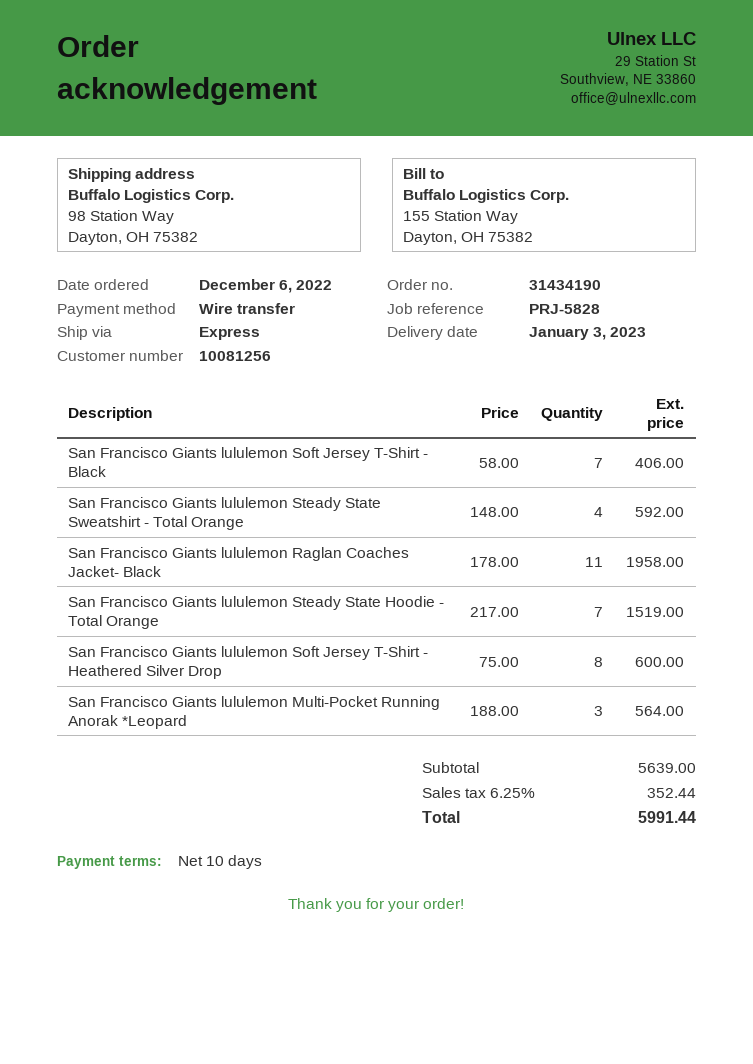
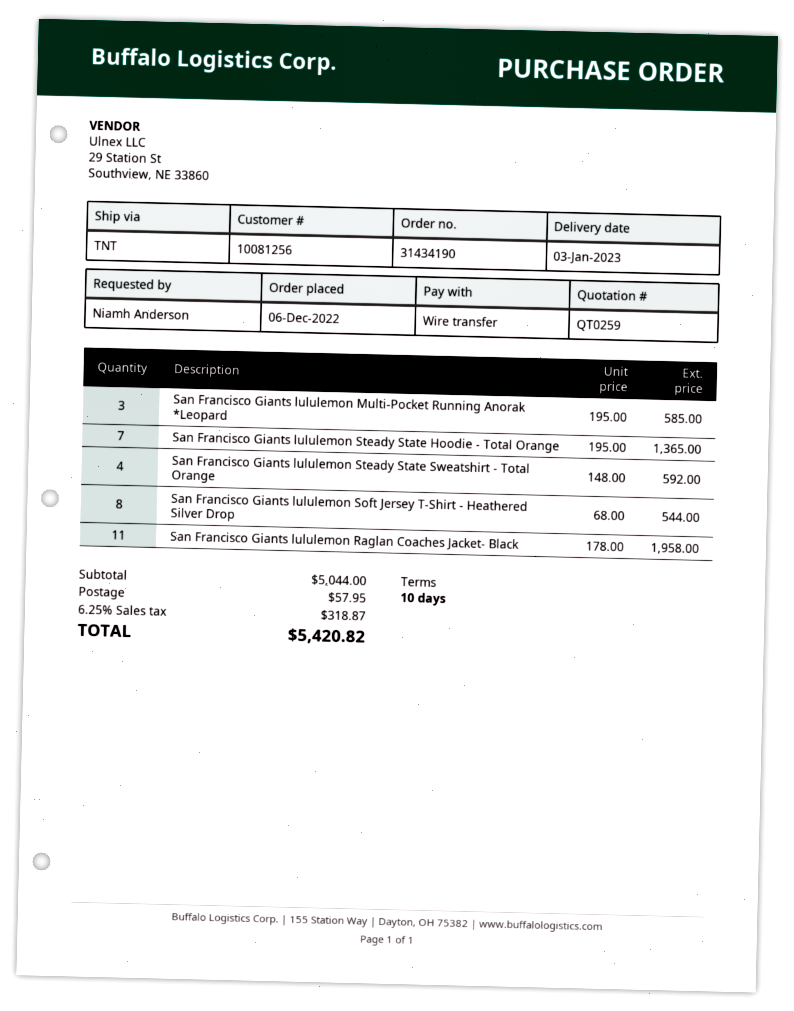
shipping method: express -> TNT
San Francisco Giants lululemon Soft Jersey T-Shirt - Black: 7 x 58.00 = 406.00 -> none
San Francisco Giants lululemon Steady State Hoodie - Total Orange: 7 x 217.00 = 1519.00 -> 7 x 195.00 = 1365.00
San Francisco Giants lululemon Soft Jersey T-Shirt - Heathered Silver Drop: 8 x 75.00 = 600.00 -> 8 x 68.00 = 544.00
San Francisco Giants lululemon Multi-Pocket Running Anorak *Leopard: 3 x 188.00 = 564.00 -> 3 x 195.00 = 585.00
subtotal: 5639.00 -> 5044.00
shipping: none -> 57.95
tax: 6.25% = 352.44 -> 6.25% = 318.87
total: 5991.44 -> 5420.82

